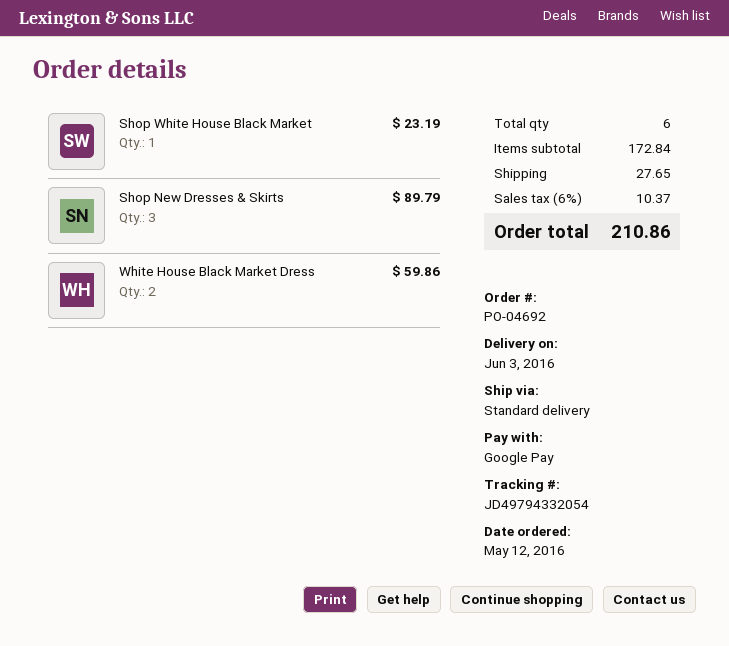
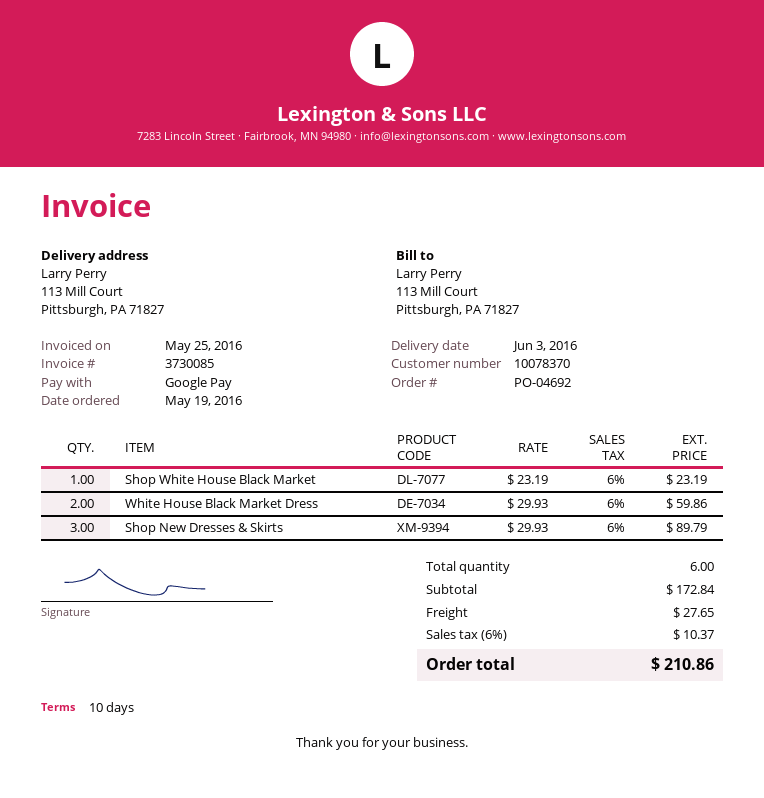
order date: 2016-05-12 -> 2016-05-19

